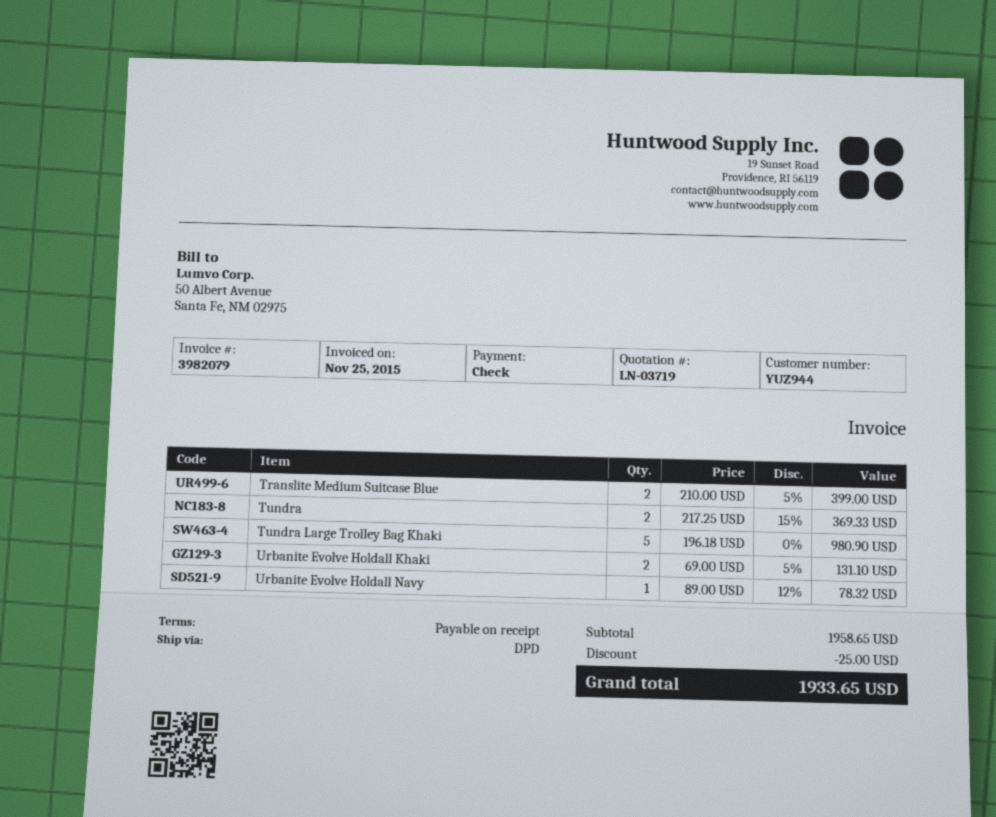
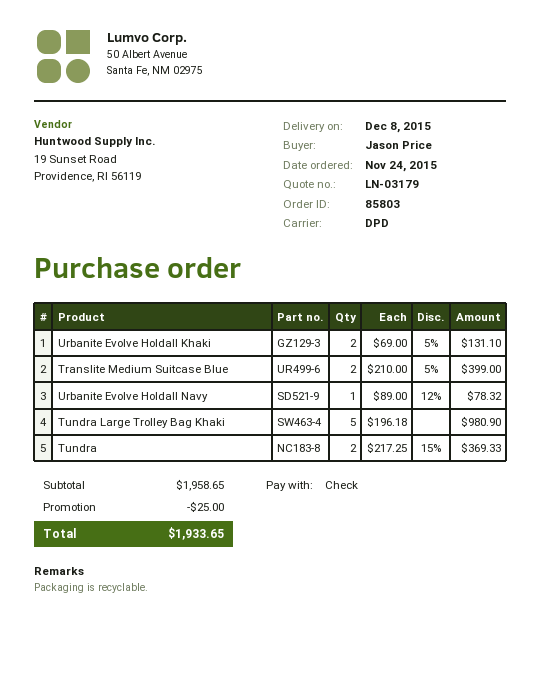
quote number: LN-03719 -> LN-03179

